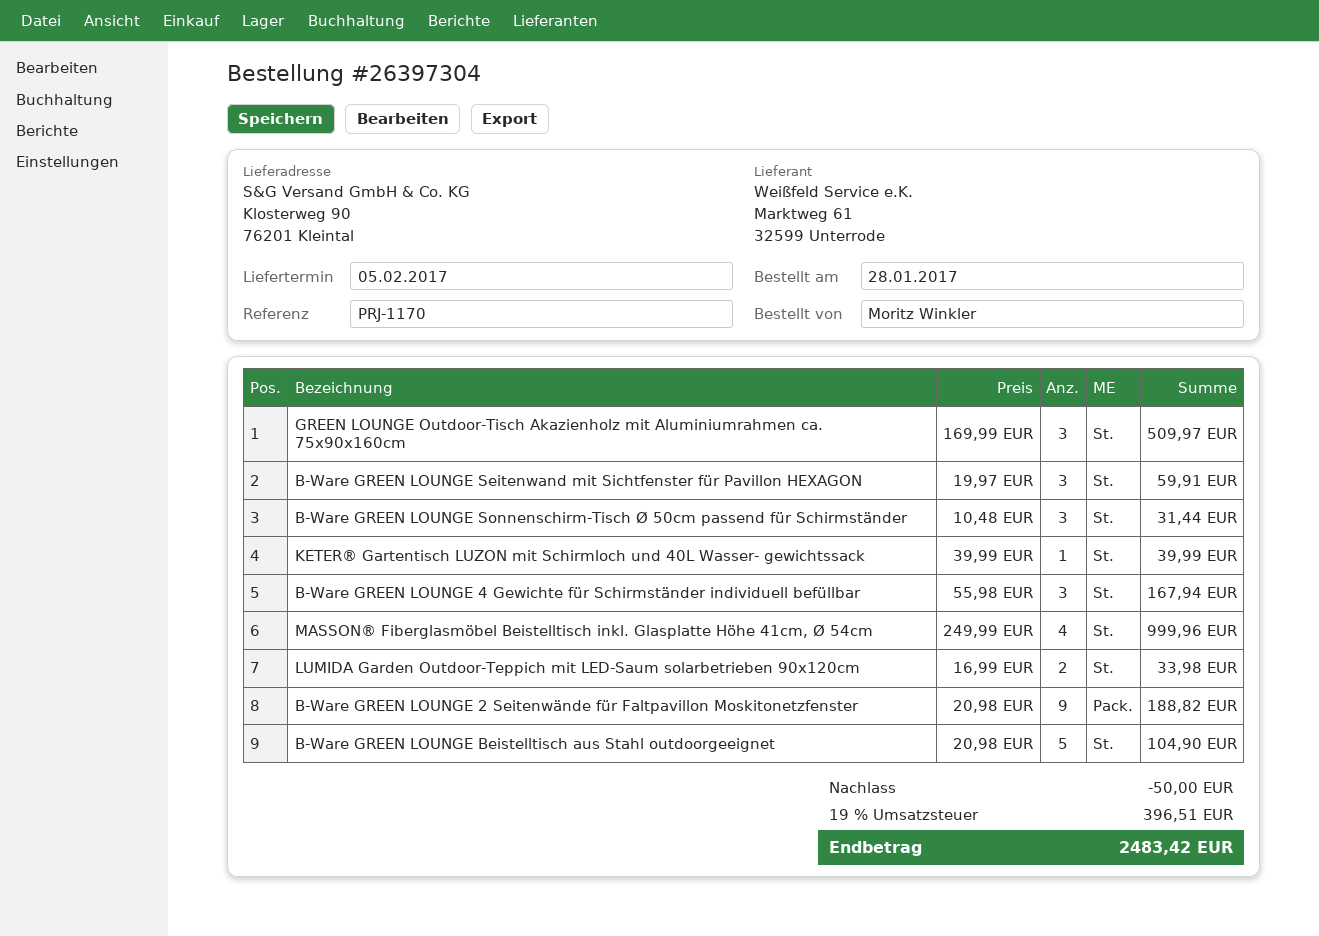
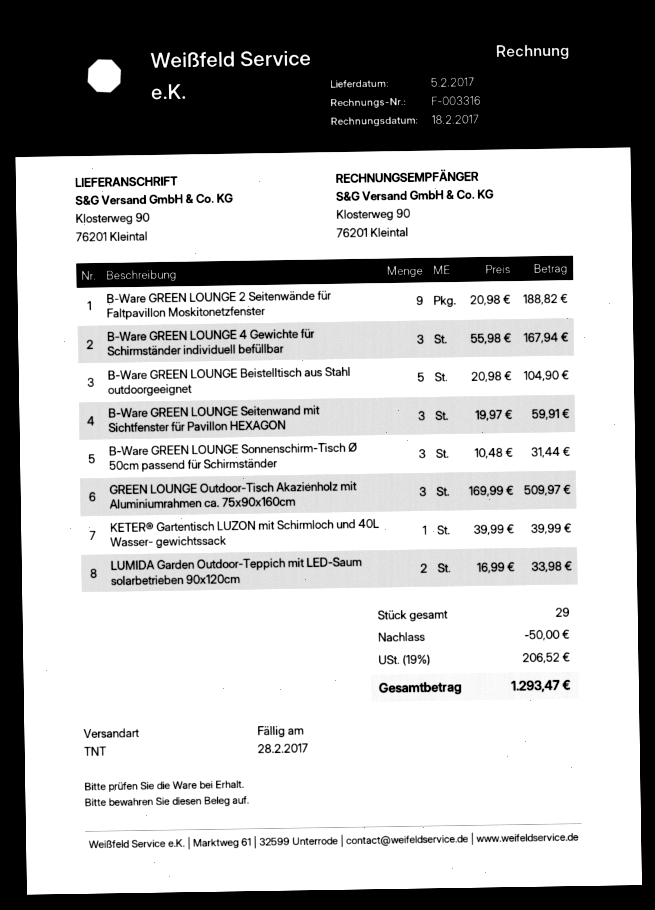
MASSON® Fiberglasmöbel Beistelltisch inkl. Glasplatte Höhe 41cm, Ø 54cm: 4 x 249.99 = 999.96 -> none
tax: 19% = 396.51 -> 19% = 206.52
total: 2483.42 -> 1293.47

